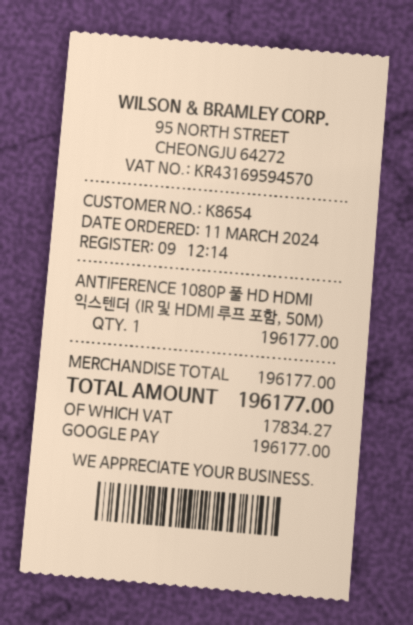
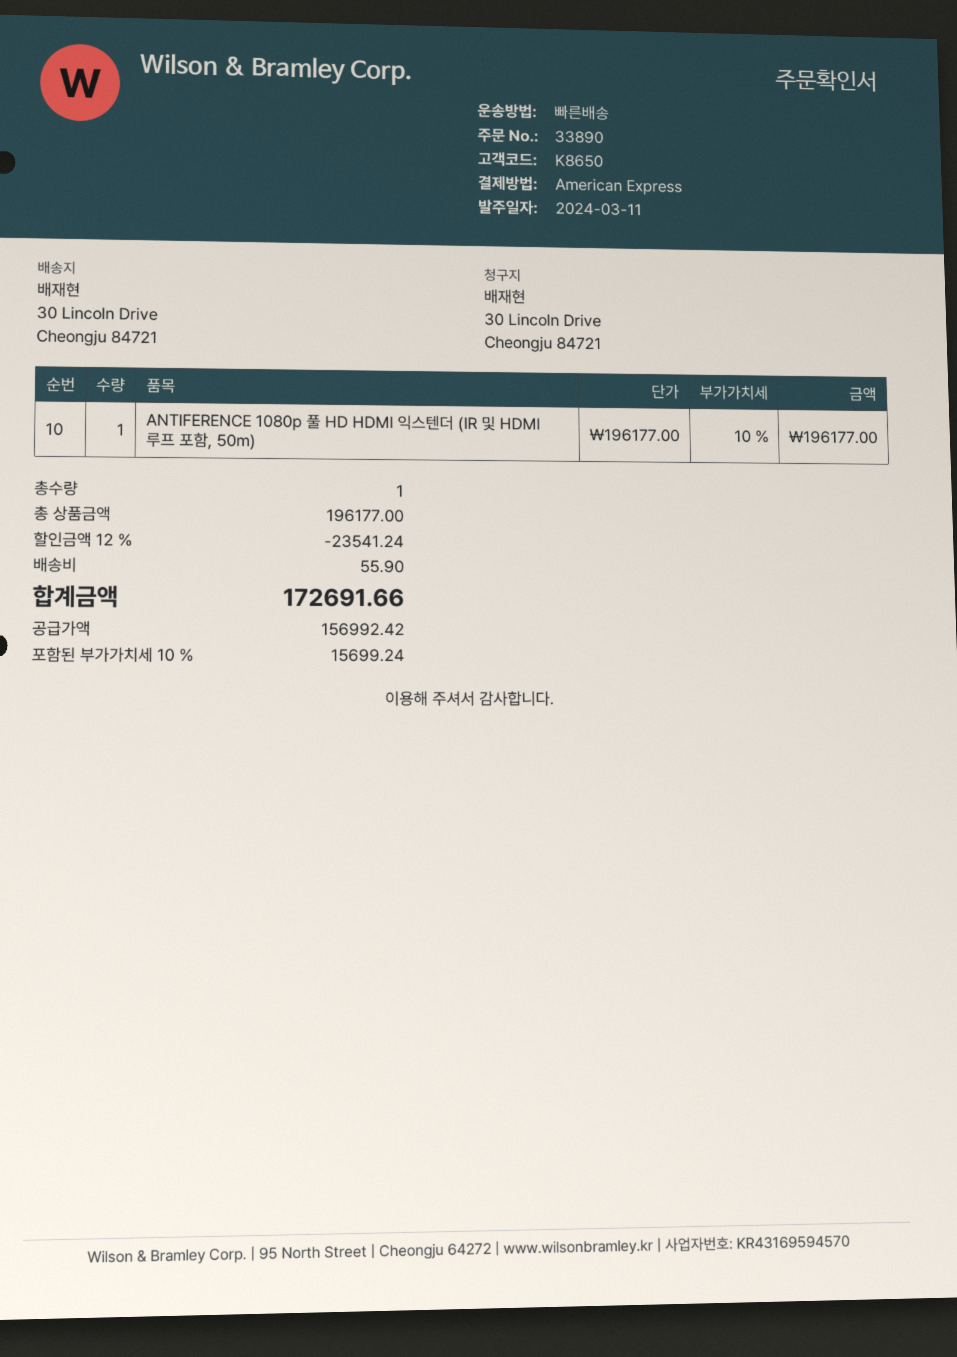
customer number: K8654 -> K8650
payment method: Google Pay -> American Express
discount: none -> 12% = 23541.24
shipping: none -> 55.90
tax: 17834.27 -> 15699.24
total: 196177.00 -> 172691.66

